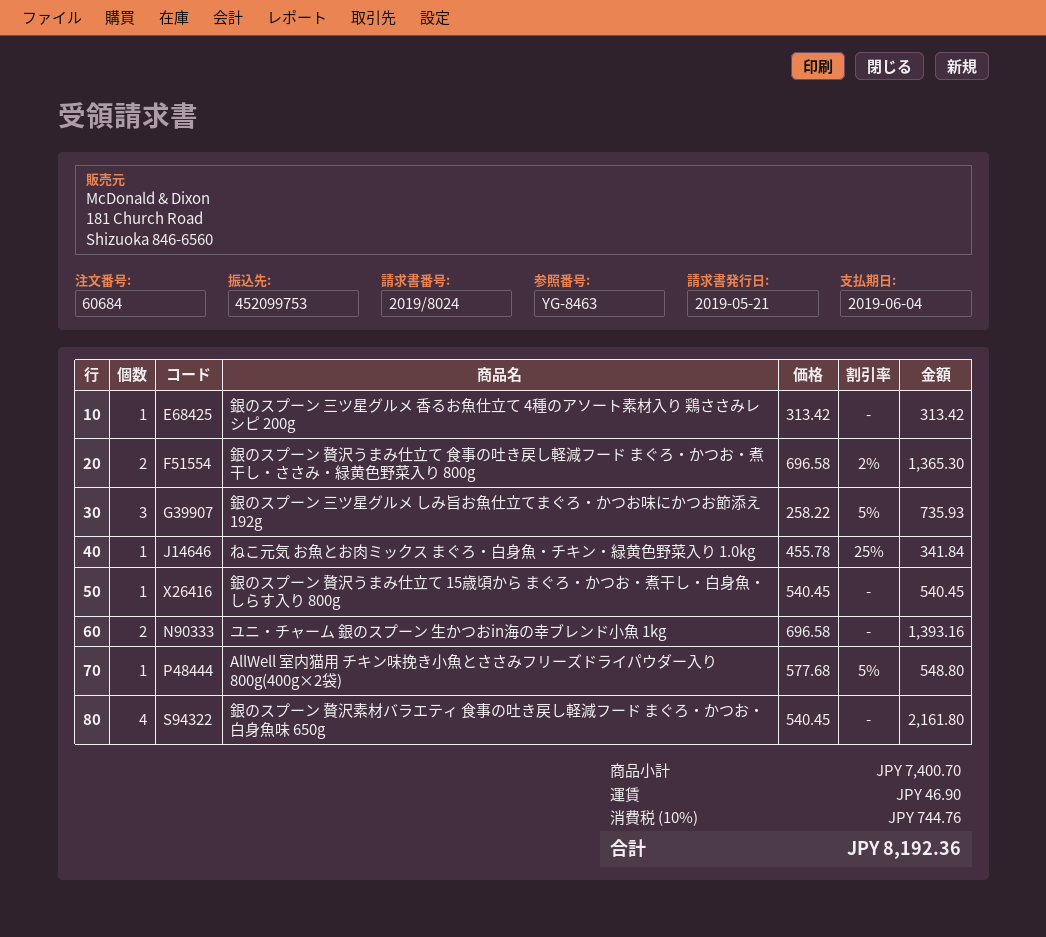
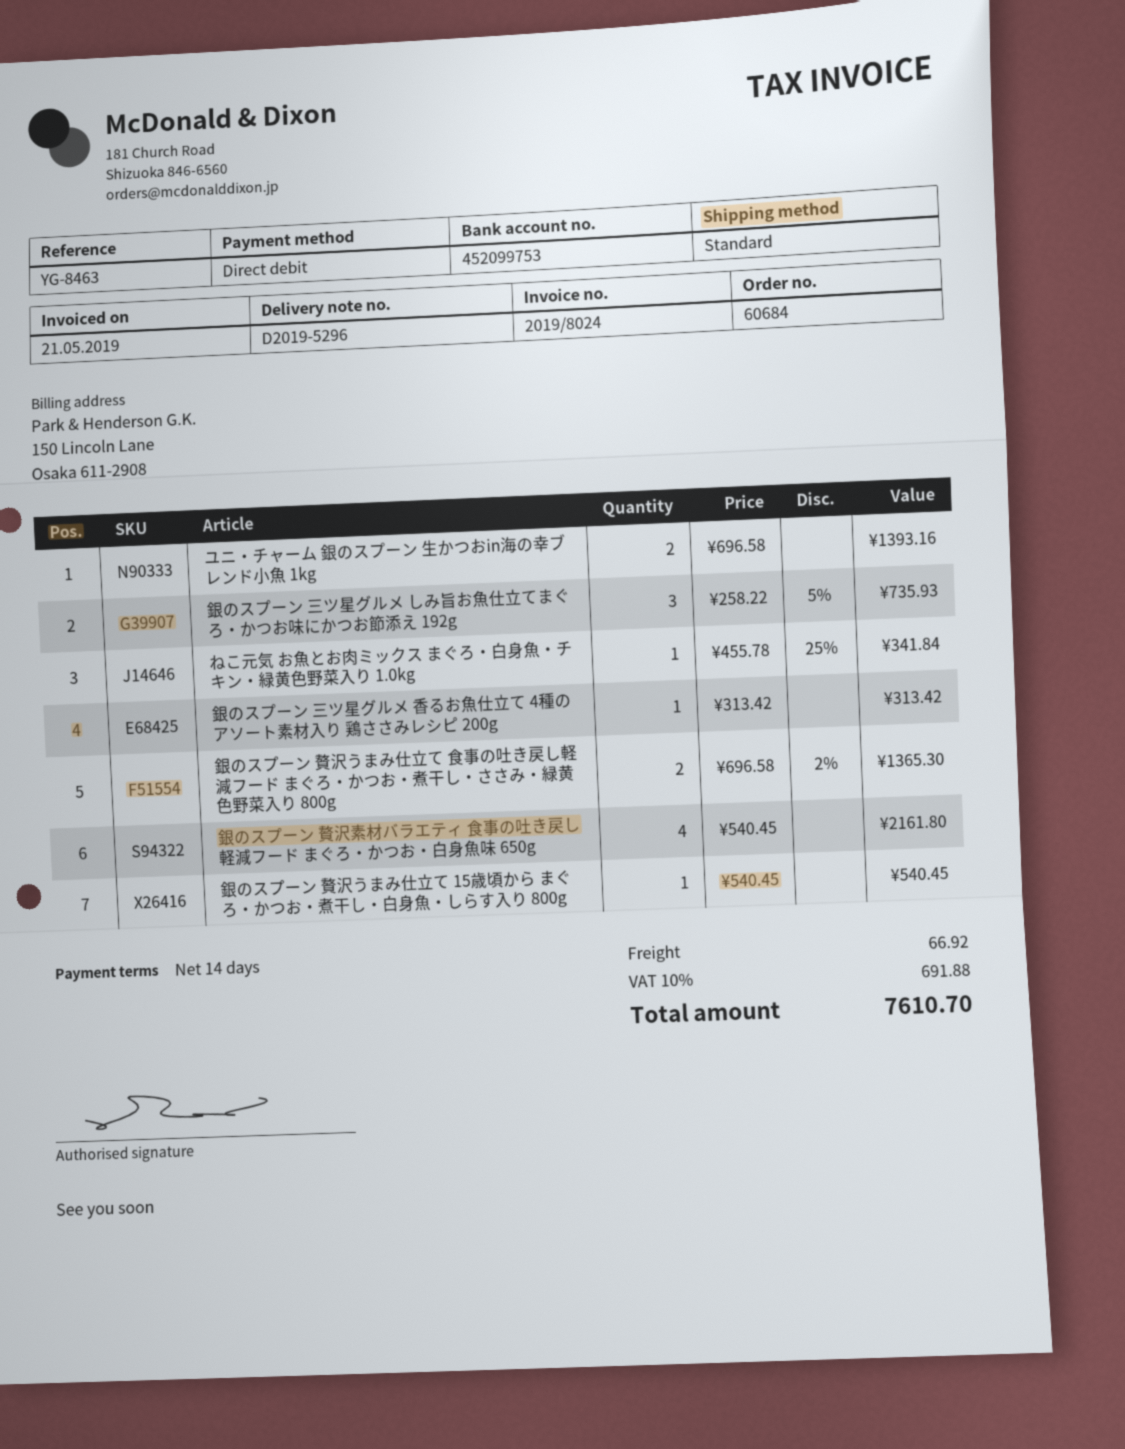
AllWell 室内猫用 チキン味挽き小魚とささみフリーズドライパウダー入り 800g(400g×2袋): 1 x 577.68 - 5% = 548.80 -> none
shipping: 46.90 -> 66.92
tax: 10% = 744.76 -> 10% = 691.88
total: 8192.36 -> 7610.70

